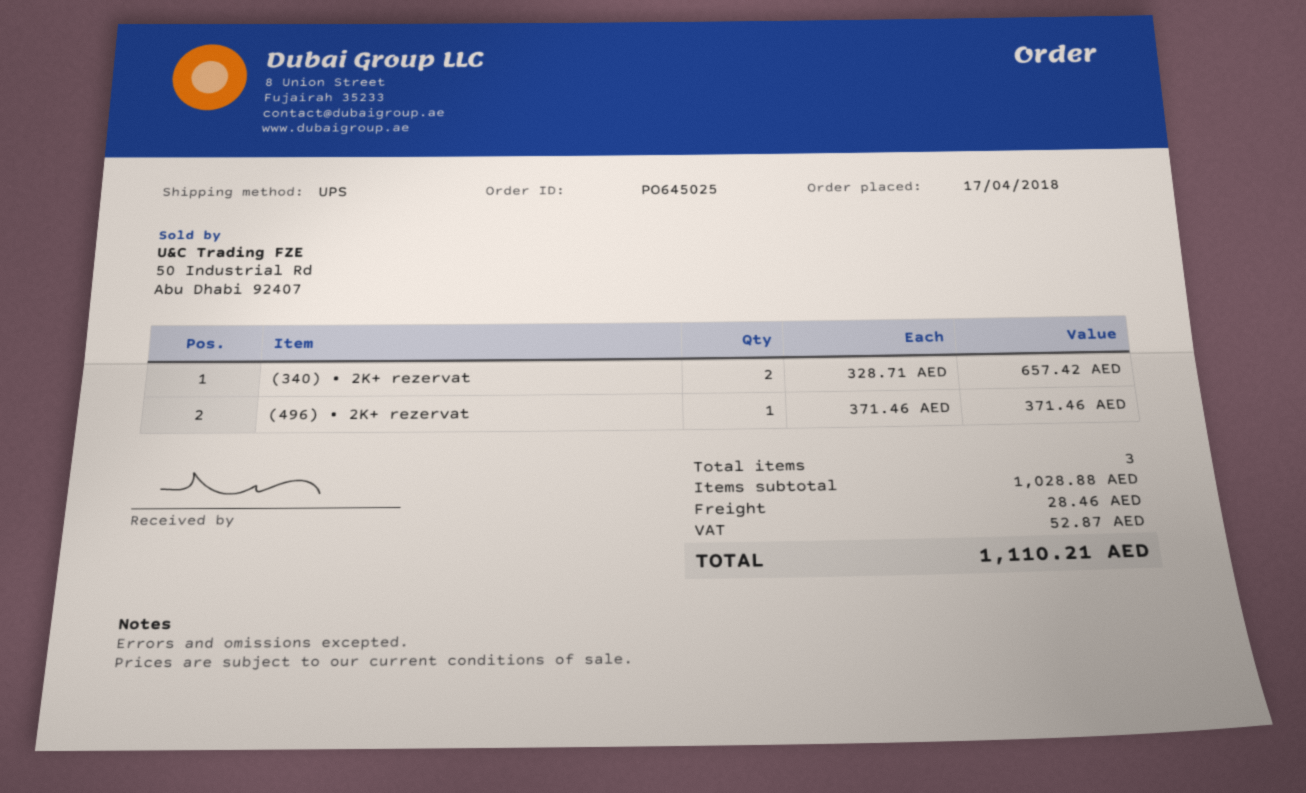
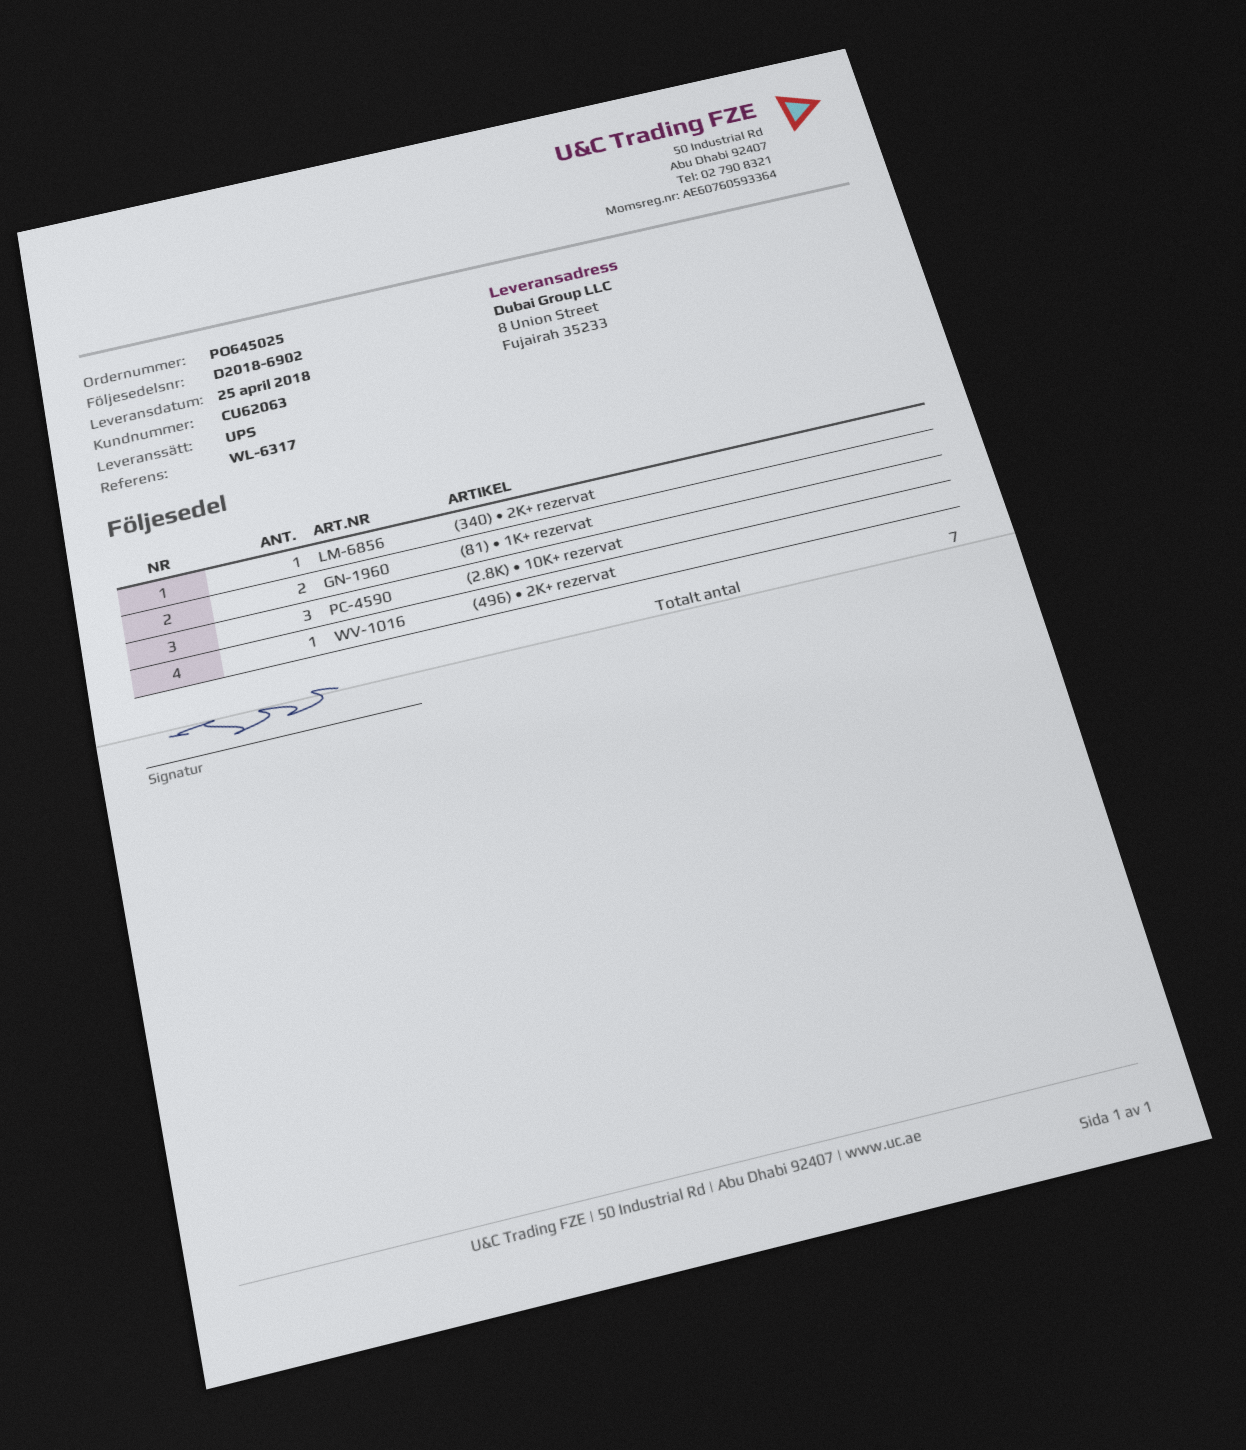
(340) • 2K+ rezervat: 2 -> 1
(81) • 1K+ rezervat: none -> 2
(2.8K) • 10K+ rezervat: none -> 3
total quantity: 3 -> 7

